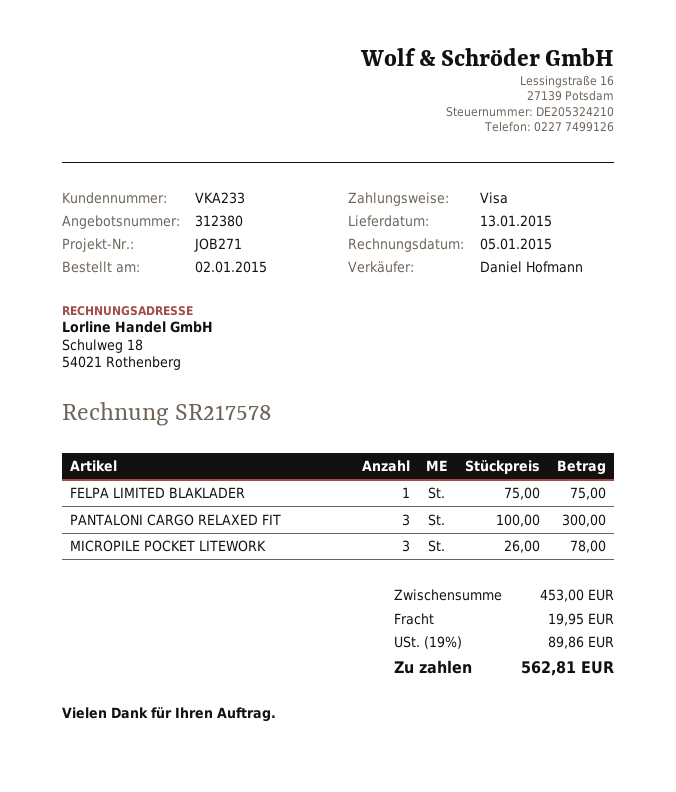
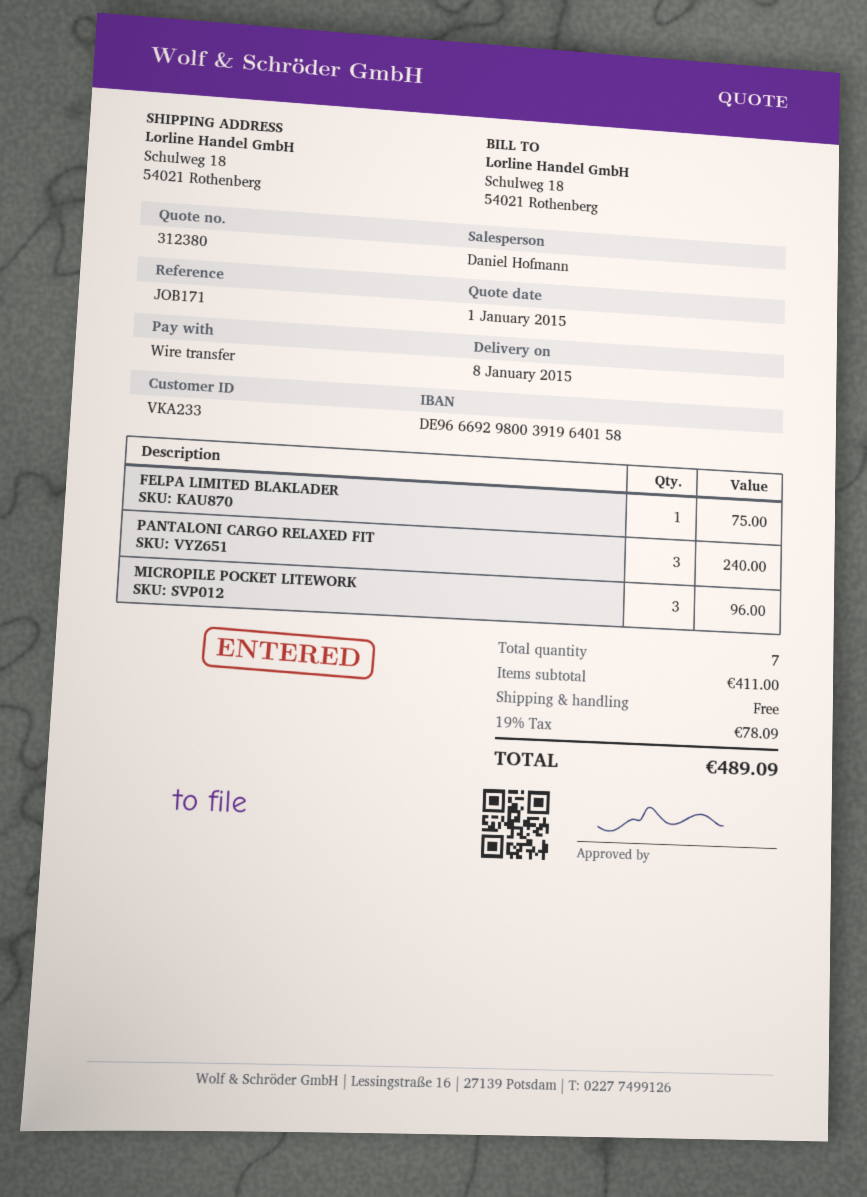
delivery date: 2015-01-13 -> 2015-01-08
reference: JOB271 -> JOB171
payment method: Visa -> bank transfer
PANTALONI CARGO RELAXED FIT: 3 for 300.00 -> 3 for 240.00
MICROPILE POCKET LITEWORK: 3 for 78.00 -> 3 for 96.00
subtotal: 453.00 -> 411.00
shipping: 19.95 -> 0.00
tax: 19% = 89.86 -> 19% = 78.09
total: 562.81 -> 489.09

